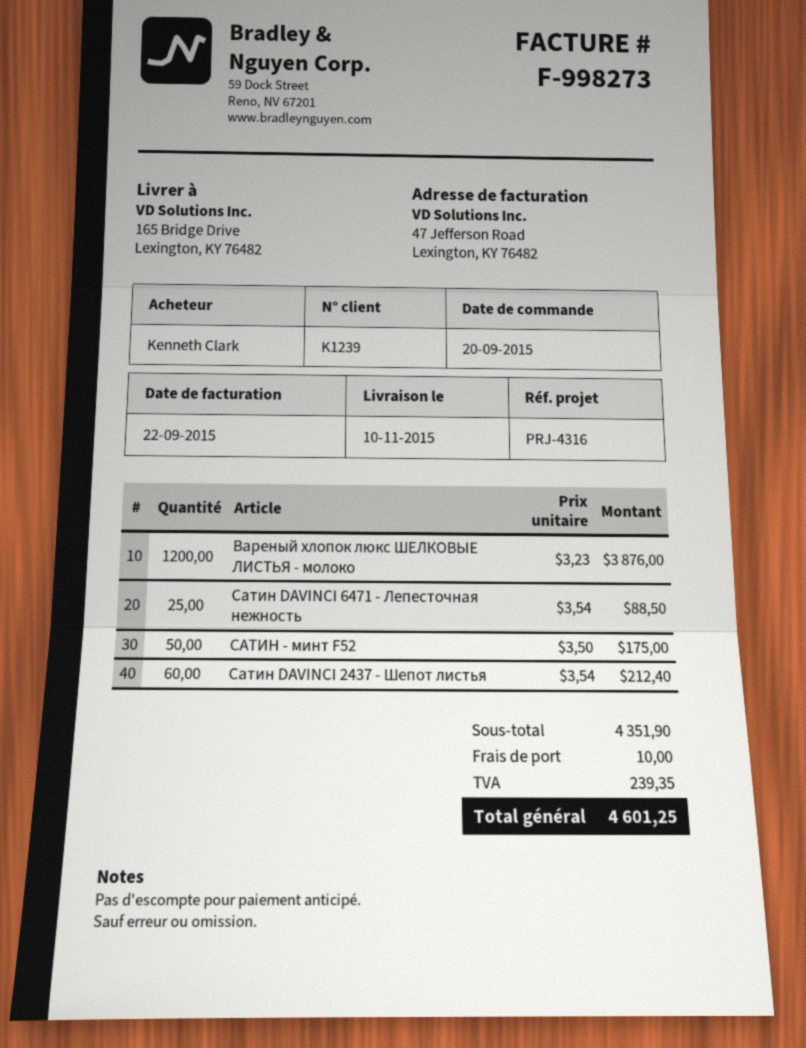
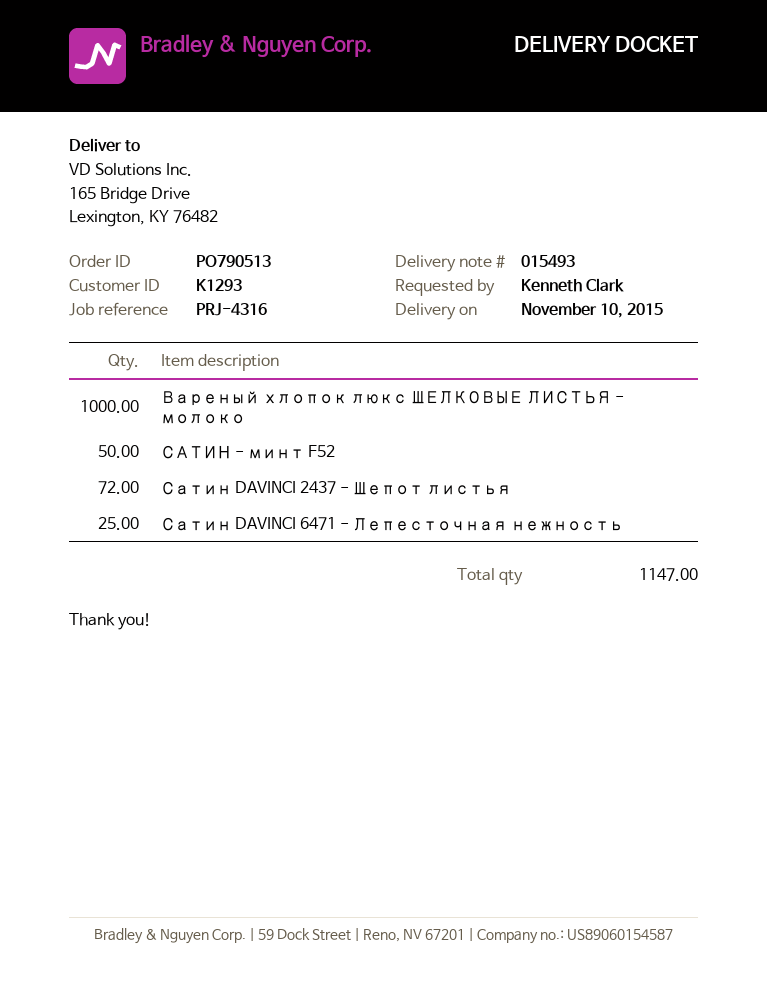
customer number: K1239 -> K1293
Вареный хлопок люкс ШЕЛКОВЫЕ ЛИСТЬЯ - молоко: 1200 -> 1000
Сатин DAVINCI 2437 - Шепот листья: 60 -> 72

